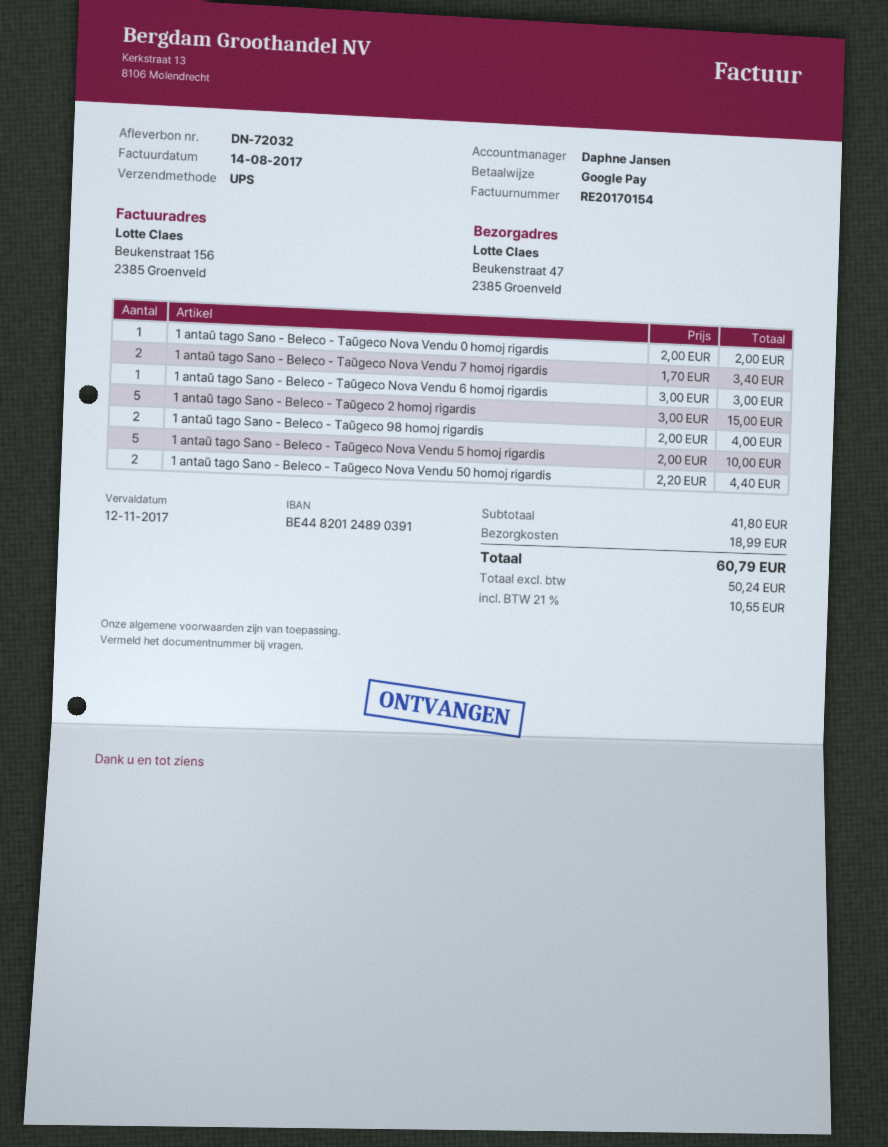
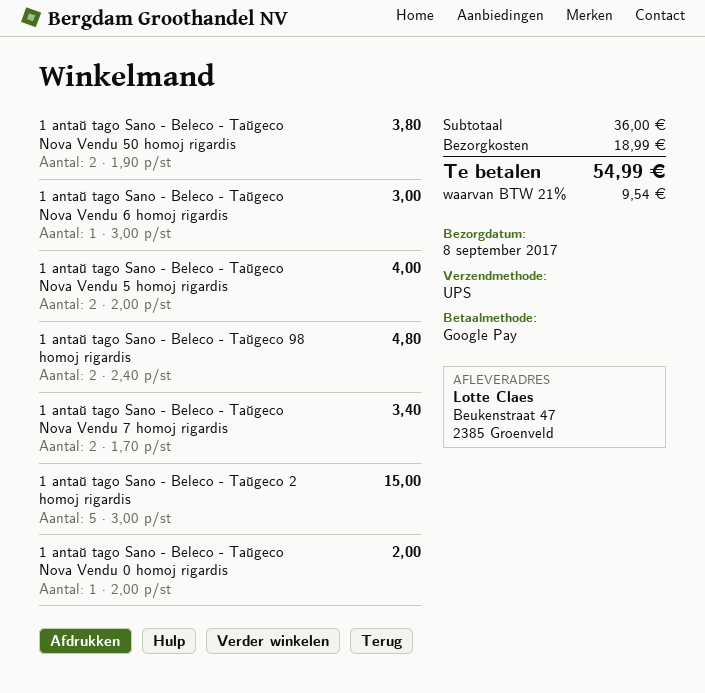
1 antaŭ tago Sano - Beleco - Taŭgeco 98 homoj rigardis: 2 x 2.00 = 4.00 -> 2 x 2.40 = 4.80
1 antaŭ tago Sano - Beleco - Taŭgeco Nova Vendu 5 homoj rigardis: 5 x 2.00 = 10.00 -> 2 x 2.00 = 4.00
1 antaŭ tago Sano - Beleco - Taŭgeco Nova Vendu 50 homoj rigardis: 2 x 2.20 = 4.40 -> 2 x 1.90 = 3.80
subtotal: 41.80 -> 36.00
tax: 21% = 10.55 -> 21% = 9.54
total: 60.79 -> 54.99

